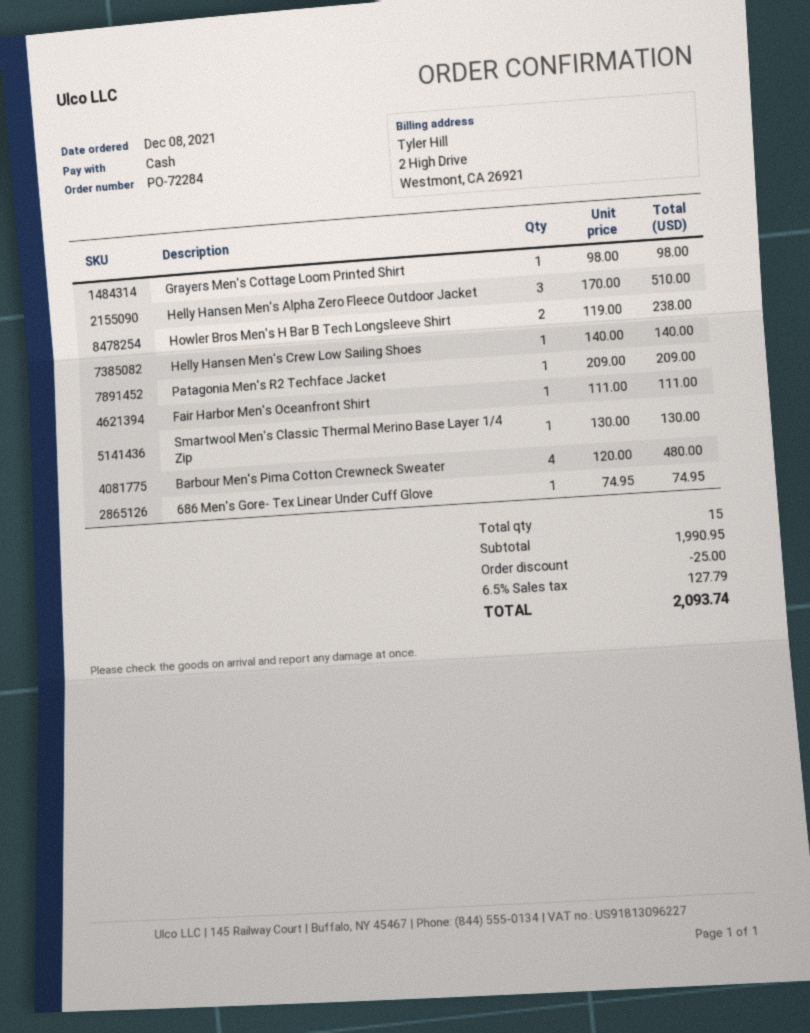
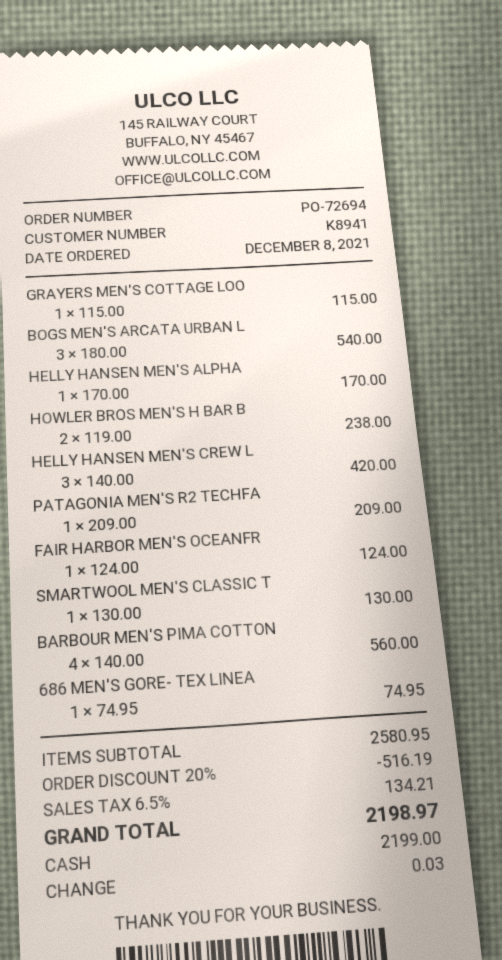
order number: PO-72284 -> PO-72694
Grayers Men's Cottage Loom Printed Shirt: 1 x 98.00 = 98.00 -> 1 x 115.00 = 115.00
Helly Hansen Men's Alpha Zero Fleece Outdoor Jacket: 3 x 170.00 = 510.00 -> 1 x 170.00 = 170.00
Helly Hansen Men's Crew Low Sailing Shoes: 1 x 140.00 = 140.00 -> 3 x 140.00 = 420.00
Fair Harbor Men's Oceanfront Shirt: 1 x 111.00 = 111.00 -> 1 x 124.00 = 124.00
Barbour Men's Pima Cotton Crewneck Sweater: 4 x 120.00 = 480.00 -> 4 x 140.00 = 560.00
BOGS MEN'S ARCATA URBAN L: none -> 3 x 180.00 = 540.00
subtotal: 1990.95 -> 2580.95
discount: 25.00 -> 516.19
tax: 6.5% = 127.79 -> 6.5% = 134.21
total: 2093.74 -> 2198.97

